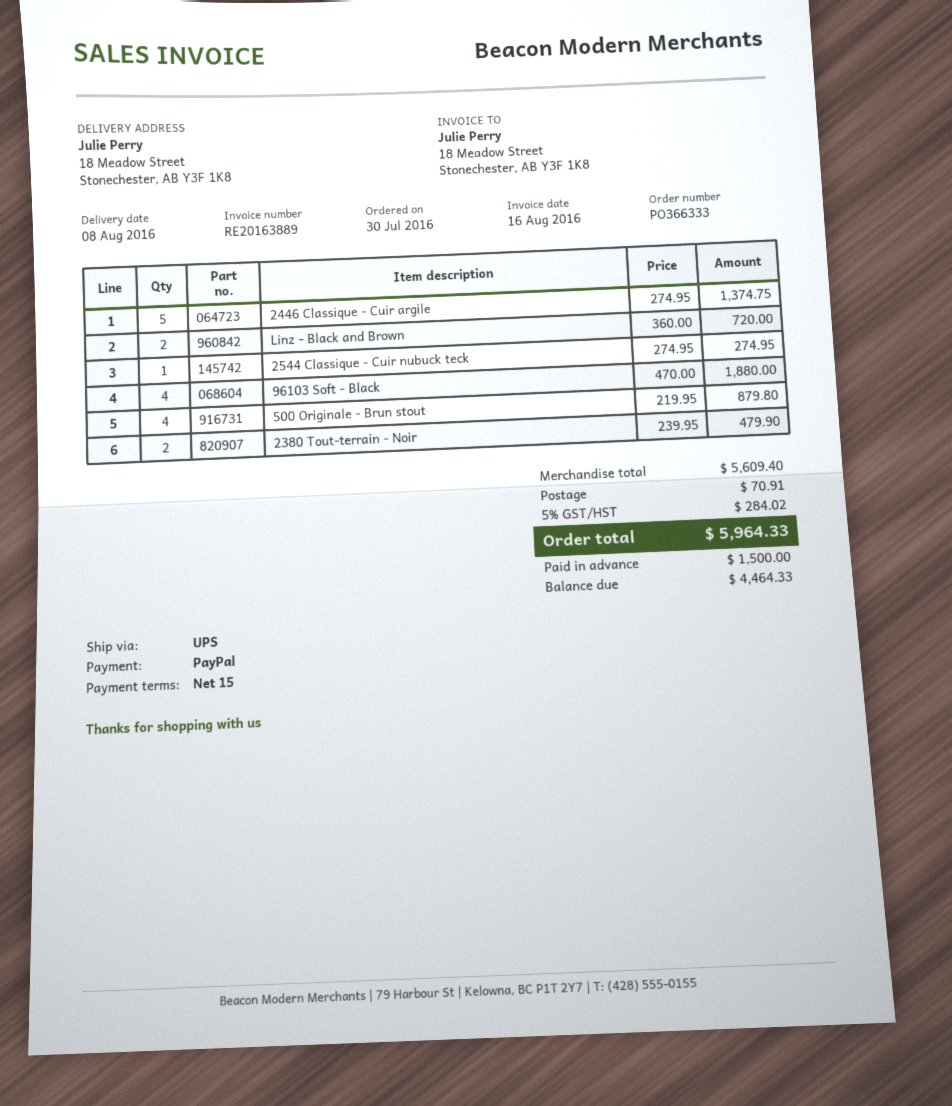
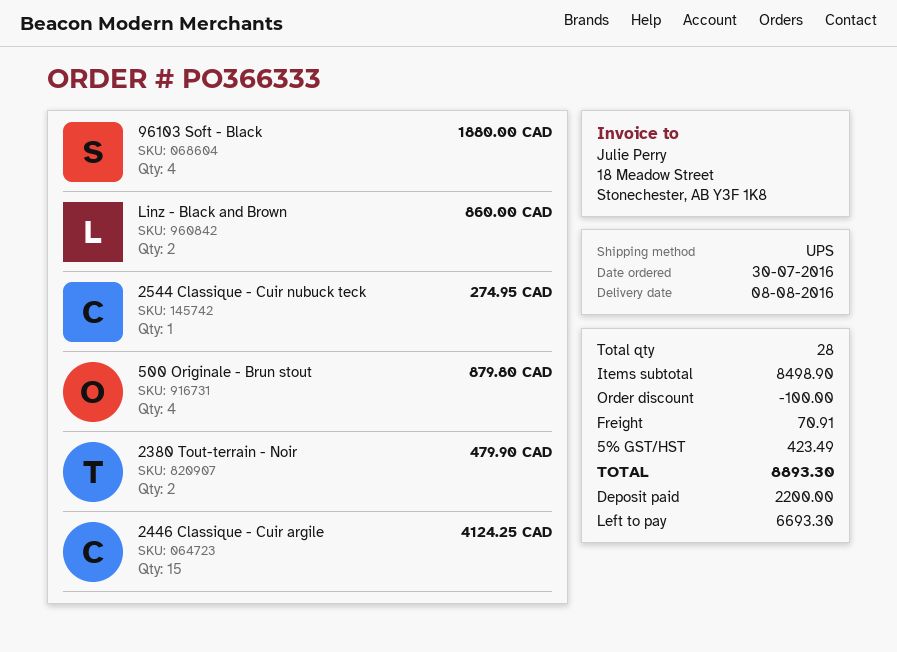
2446 Classique - Cuir argile: 5 for 1374.75 -> 15 for 4124.25
Linz - Black and Brown: 2 for 720.00 -> 2 for 860.00
subtotal: 5609.40 -> 8498.90
discount: none -> 100.00
tax: 5% = 284.02 -> 5% = 423.49
total: 5964.33 -> 8893.30
deposit: 1500.00 -> 2200.00
balance: 4464.33 -> 6693.30

